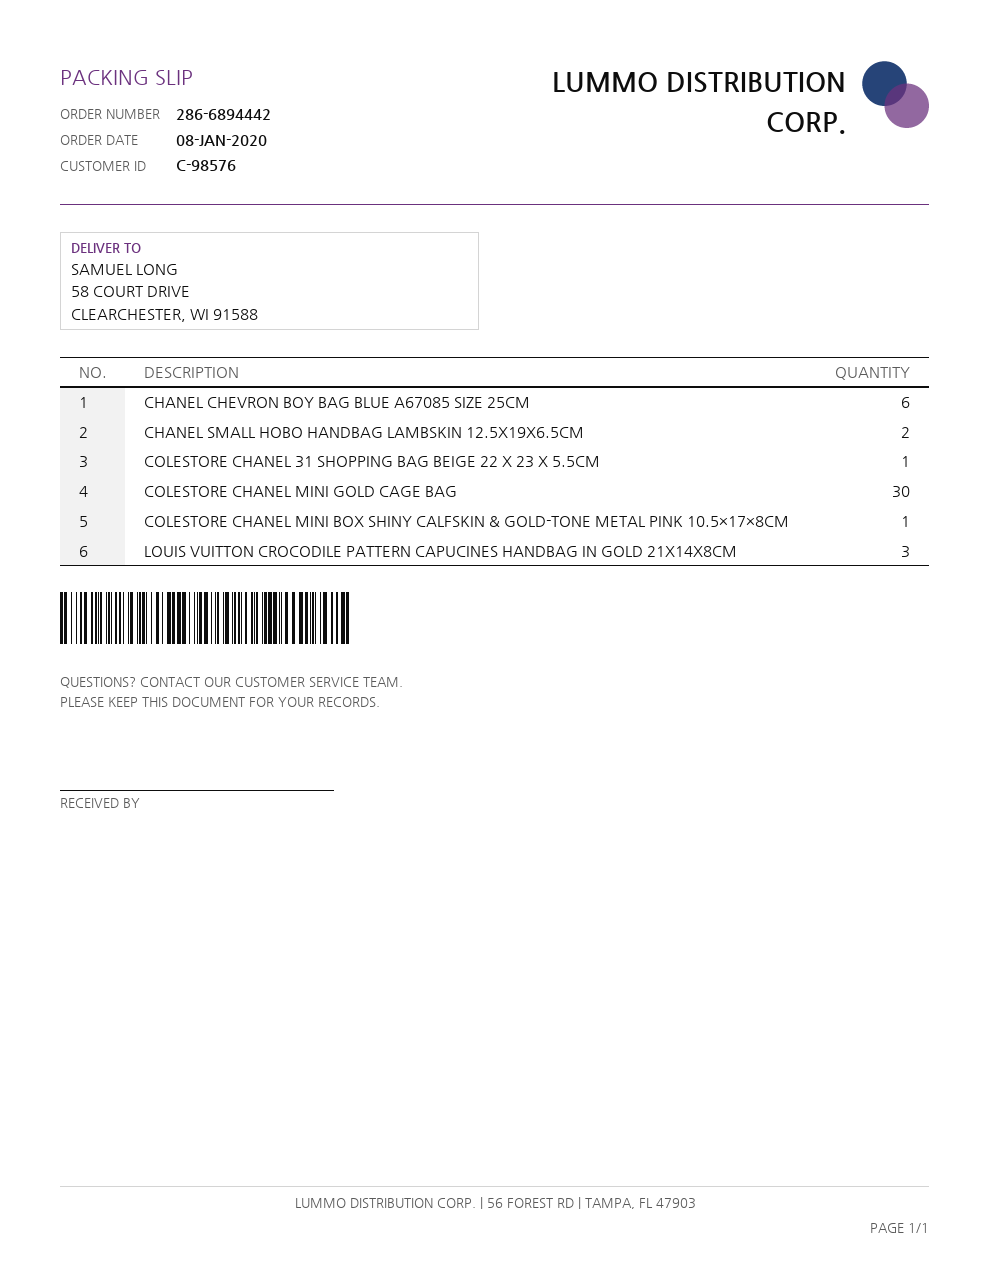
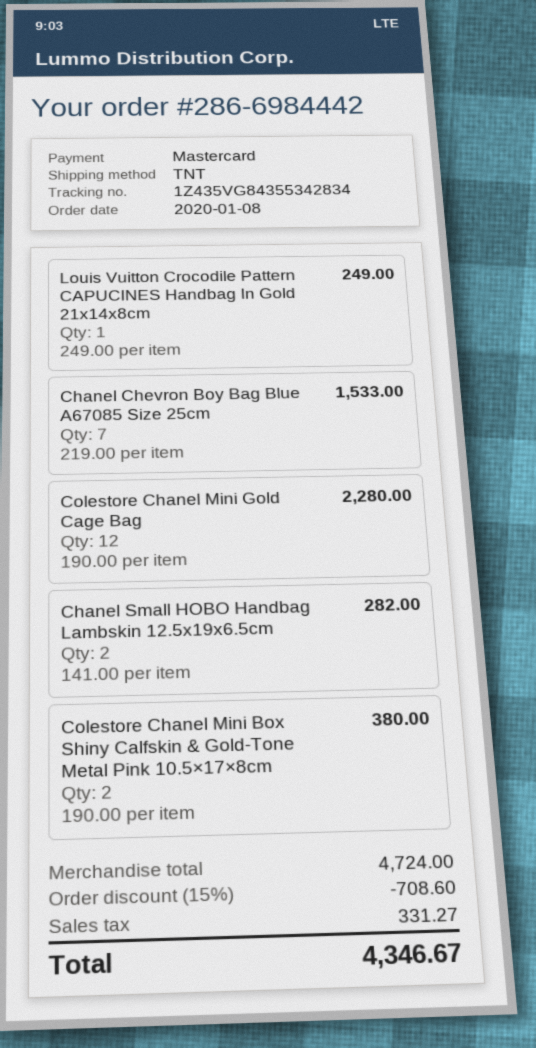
order number: 286-6894442 -> 286-6984442
CHANEL CHEVRON BOY BAG BLUE A67085 SIZE 25CM: 6 -> 7
COLESTORE CHANEL 31 SHOPPING BAG BEIGE 22 X 23 X 5.5CM: 1 -> none
COLESTORE CHANEL MINI GOLD CAGE BAG: 30 -> 12
COLESTORE CHANEL MINI BOX SHINY CALFSKIN & GOLD-TONE METAL PINK 10.5×17×8CM: 1 -> 2
LOUIS VUITTON CROCODILE PATTERN CAPUCINES HANDBAG IN GOLD 21X14X8CM: 3 -> 1

